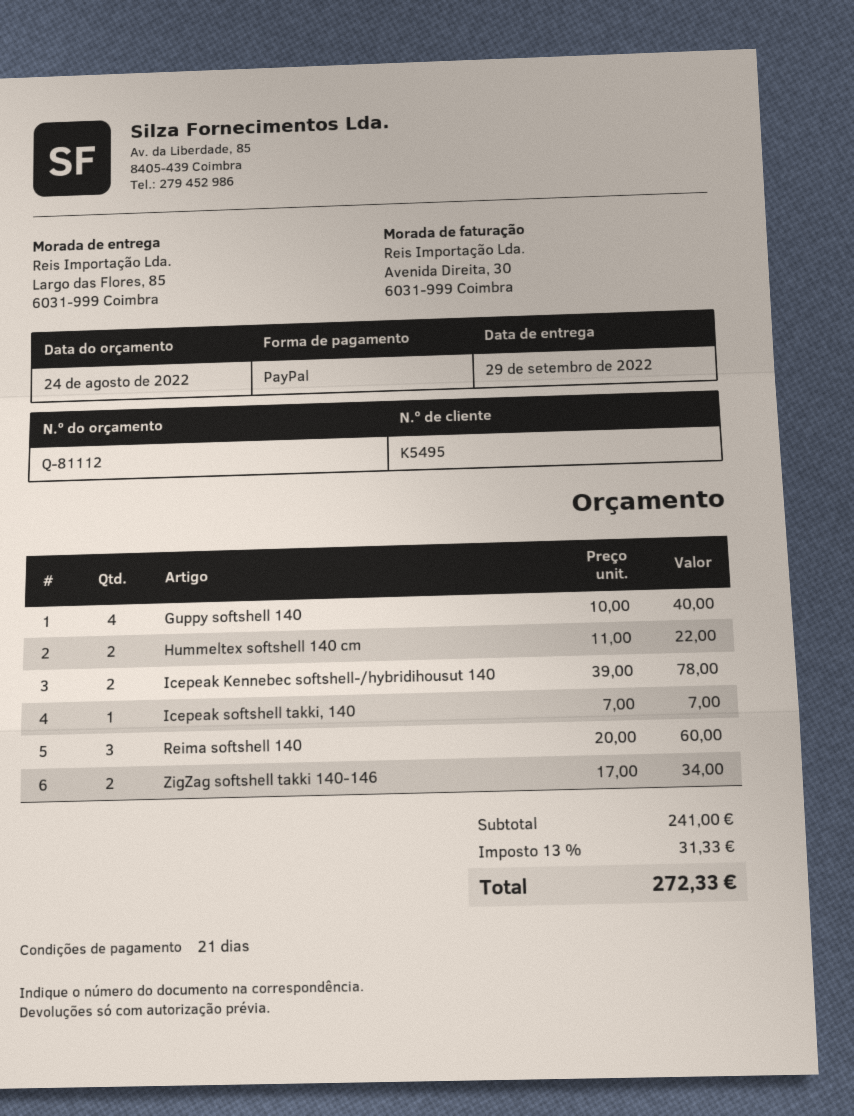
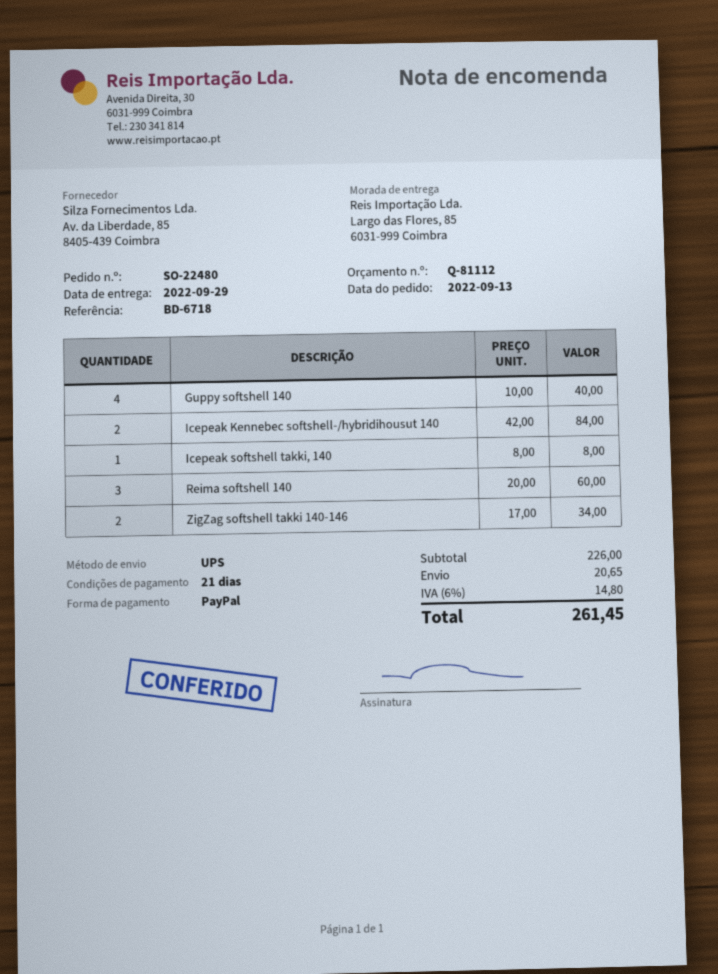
Hummeltex softshell 140 cm: 2 x 11.00 = 22.00 -> none
Icepeak Kennebec softshell-/hybridihousut 140: 2 x 39.00 = 78.00 -> 2 x 42.00 = 84.00
Icepeak softshell takki, 140: 1 x 7.00 = 7.00 -> 1 x 8.00 = 8.00
subtotal: 241.00 -> 226.00
shipping: none -> 20.65
tax: 13% = 31.33 -> 6% = 14.80
total: 272.33 -> 261.45

